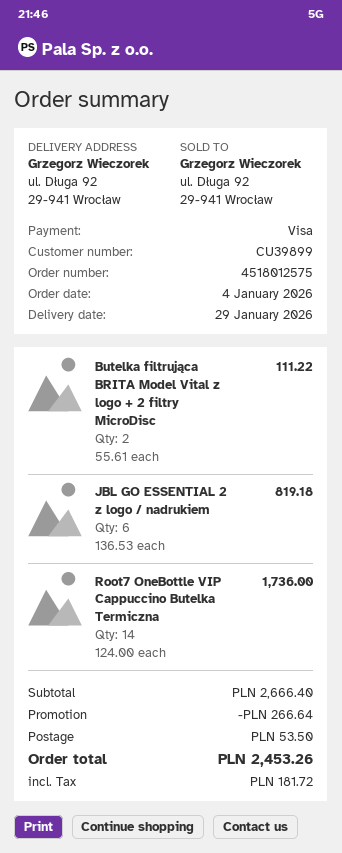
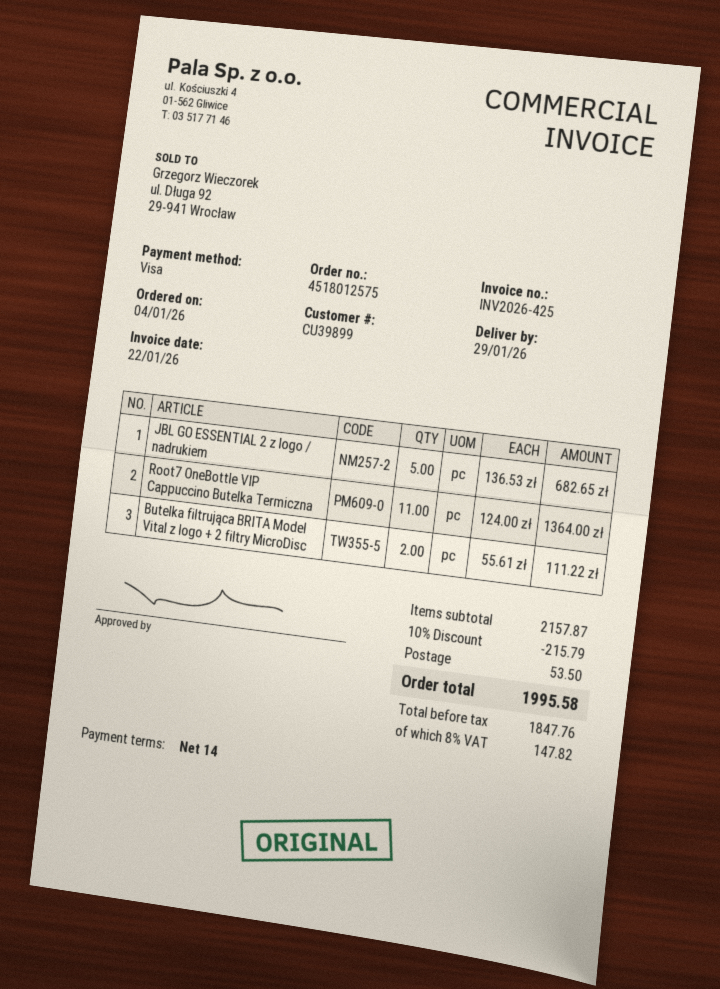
JBL GO ESSENTIAL 2 z logo / nadrukiem: 6 x 136.53 = 819.18 -> 5 x 136.53 = 682.65
Root7 OneBottle VIP Cappuccino Butelka Termiczna: 14 x 124.00 = 1736.00 -> 11 x 124.00 = 1364.00
subtotal: 2666.40 -> 2157.87
discount: 266.64 -> 215.79
tax: 181.72 -> 147.82
total: 2453.26 -> 1995.58

